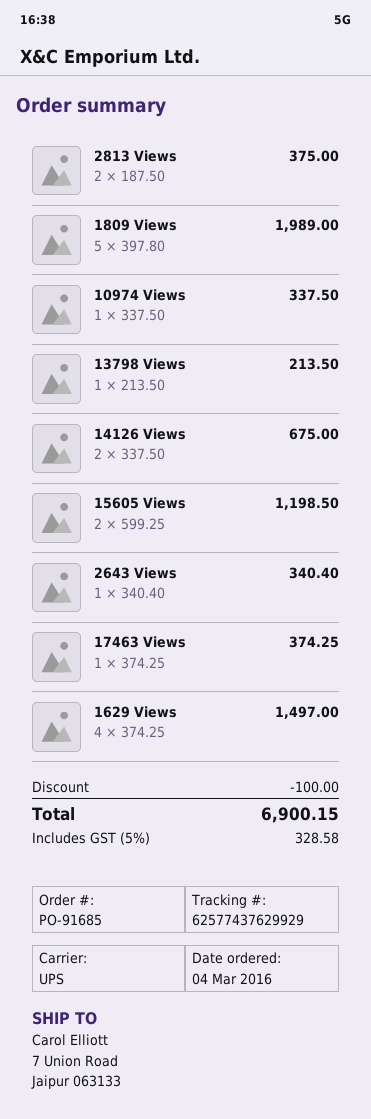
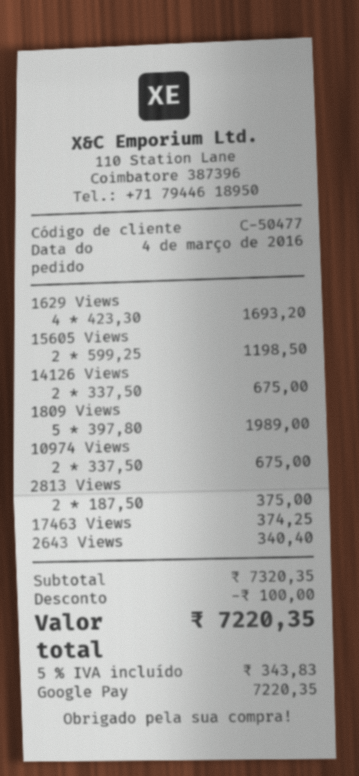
10974 Views: 1 x 337.50 = 337.50 -> 2 x 337.50 = 675.00
13798 Views: 1 x 213.50 = 213.50 -> none
1629 Views: 4 x 374.25 = 1497.00 -> 4 x 423.30 = 1693.20
tax: 5% = 328.58 -> 5% = 343.83
total: 6900.15 -> 7220.35

